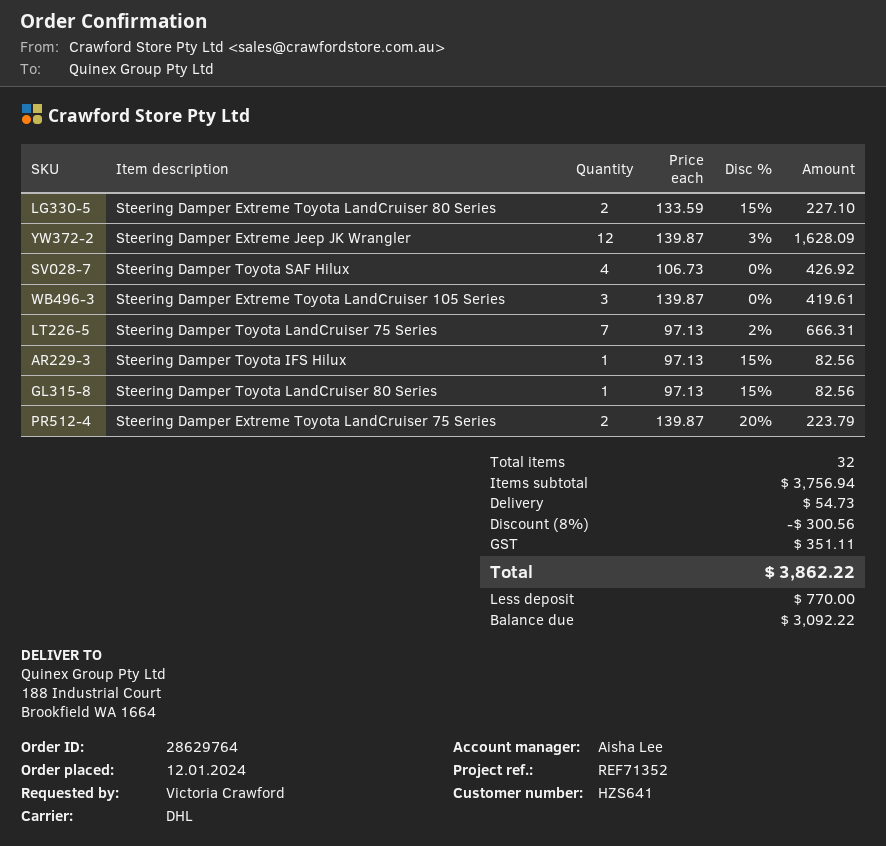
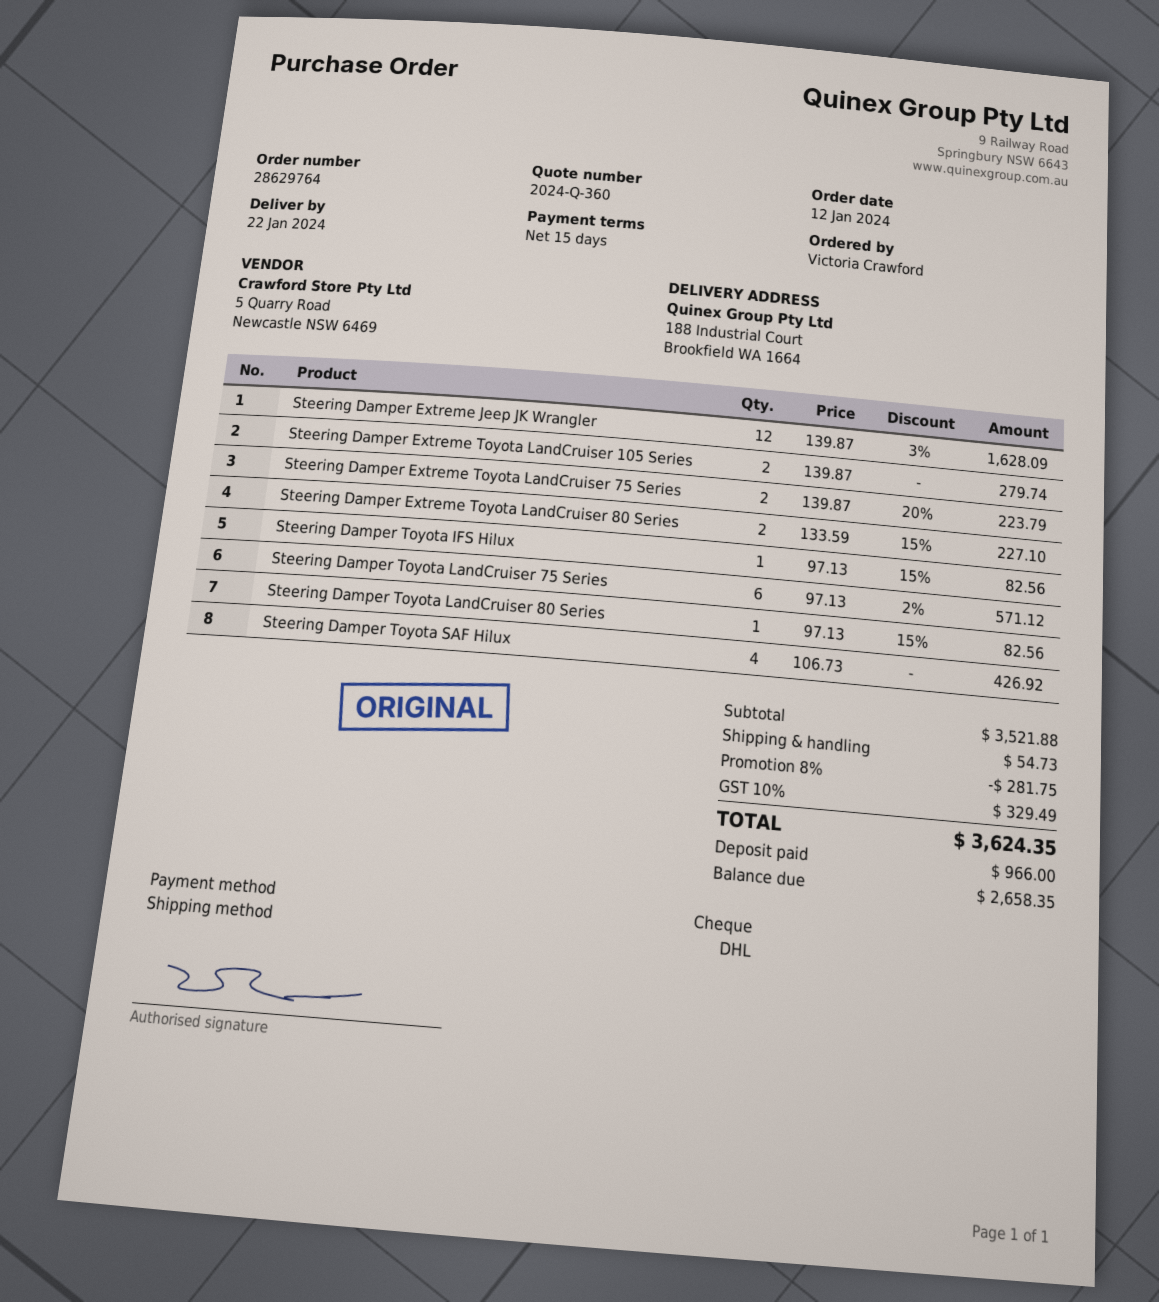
Steering Damper Extreme Toyota LandCruiser 105 Series: 3 x 139.87 = 419.61 -> 2 x 139.87 = 279.74
Steering Damper Toyota LandCruiser 75 Series: 7 x 97.13 - 2% = 666.31 -> 6 x 97.13 - 2% = 571.12
subtotal: 3756.94 -> 3521.88
discount: 8% = 300.56 -> 8% = 281.75
tax: 351.11 -> 329.49
total: 3862.22 -> 3624.35
deposit: 770.00 -> 966.00
balance: 3092.22 -> 2658.35

